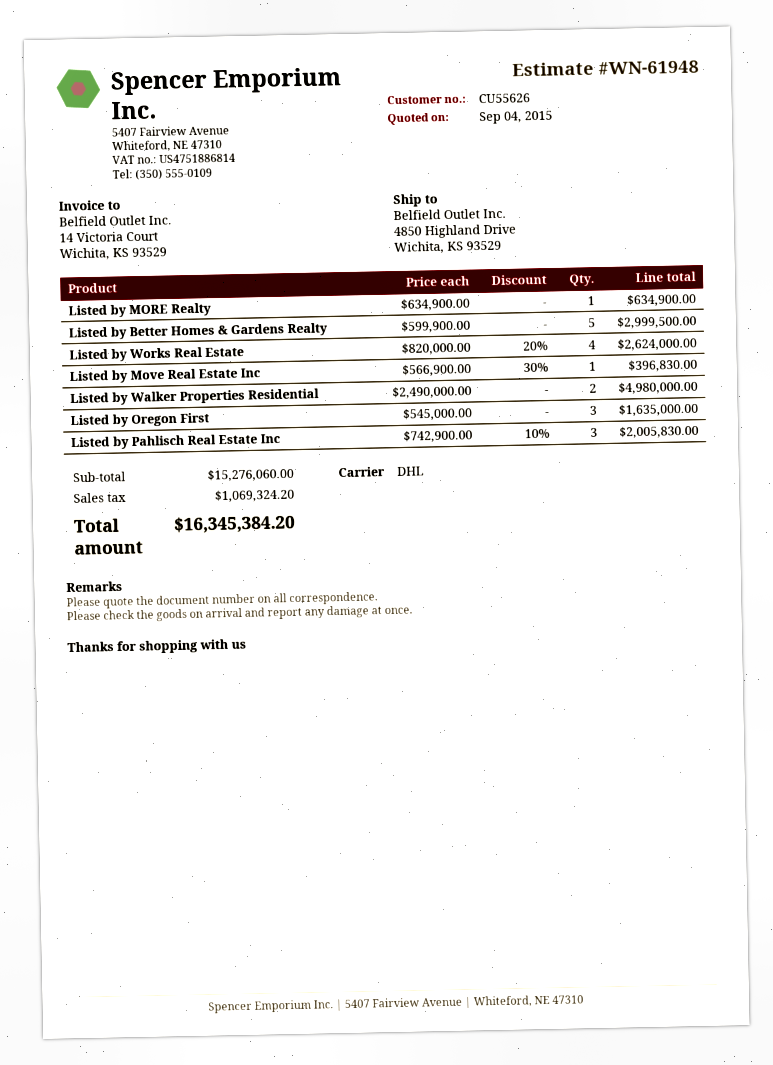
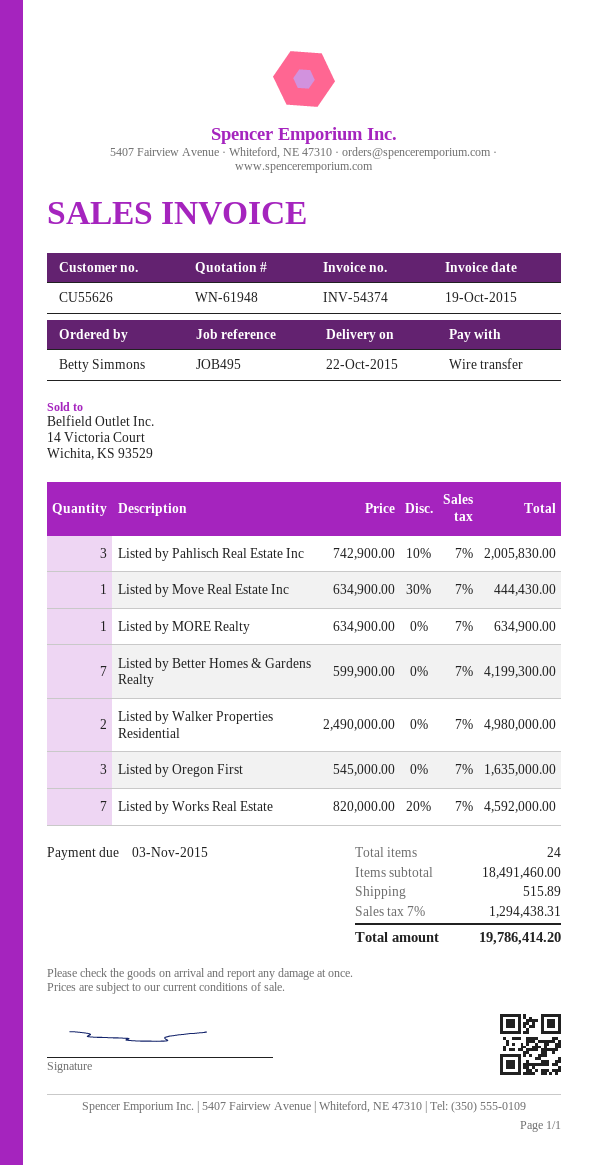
Listed by Better Homes & Gardens Realty: 5 x 599900.00 = 2999500.00 -> 7 x 599900.00 = 4199300.00
Listed by Works Real Estate: 4 x 820000.00 - 20% = 2624000.00 -> 7 x 820000.00 - 20% = 4592000.00
Listed by Move Real Estate Inc: 1 x 566900.00 - 30% = 396830.00 -> 1 x 634900.00 - 30% = 444430.00
subtotal: 15276060.00 -> 18491460.00
shipping: none -> 515.89
tax: 1069324.20 -> 1294438.31
total: 16345384.20 -> 19786414.20

